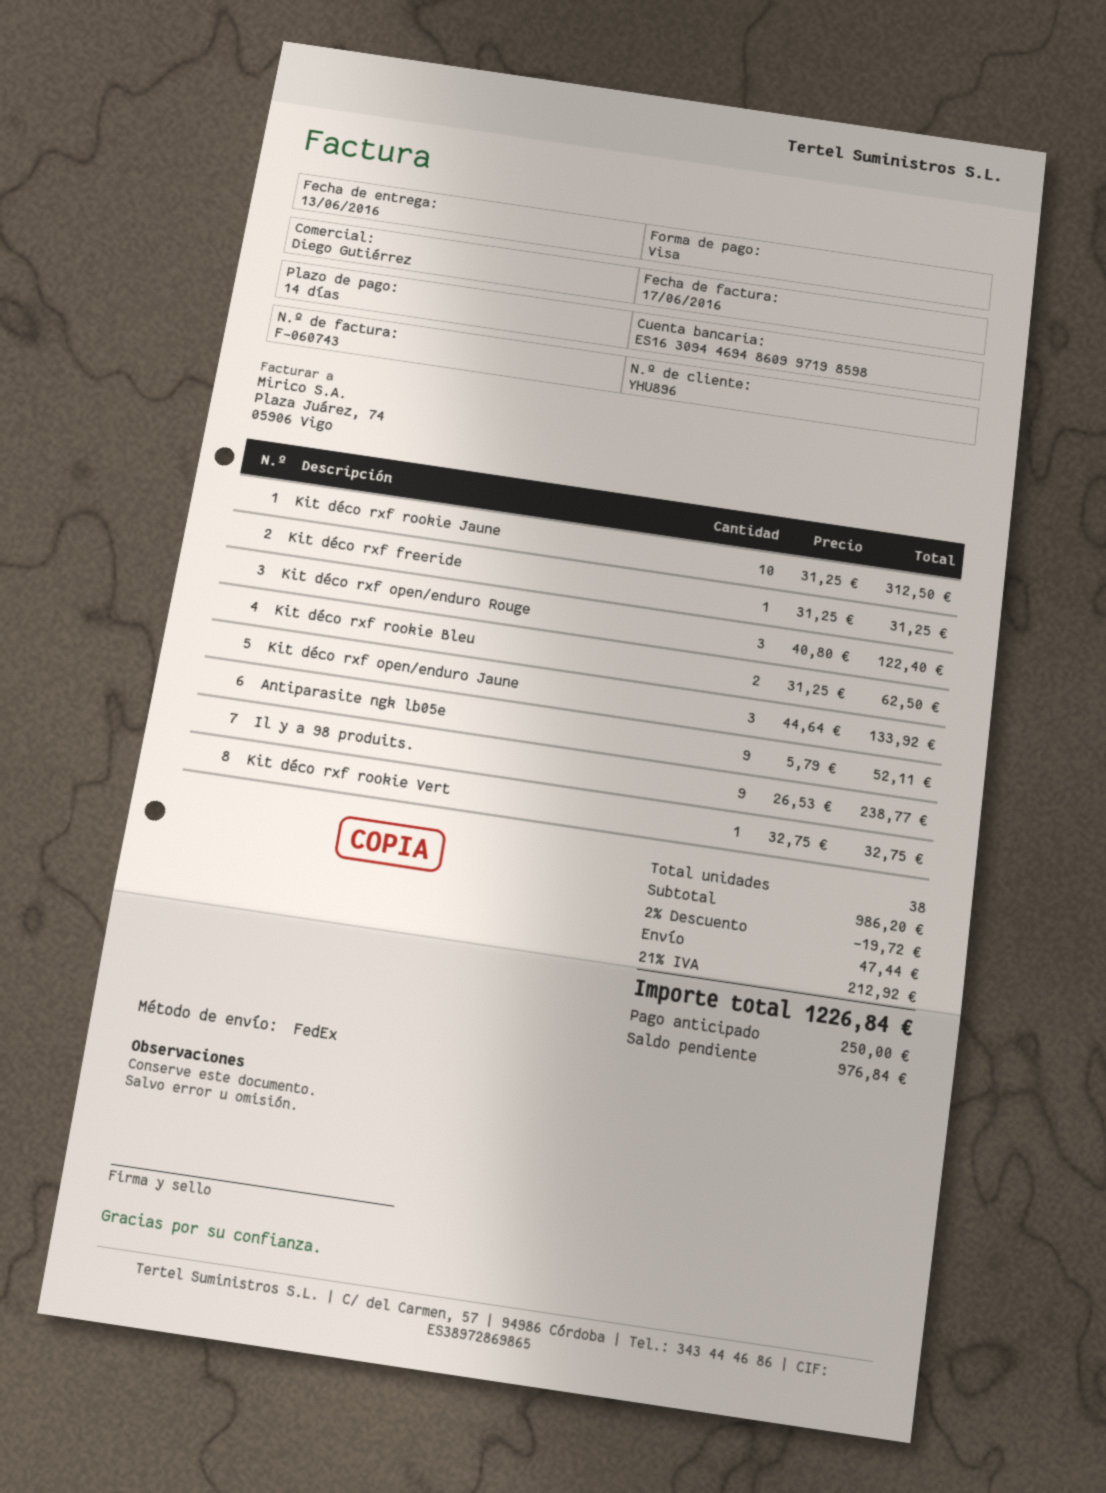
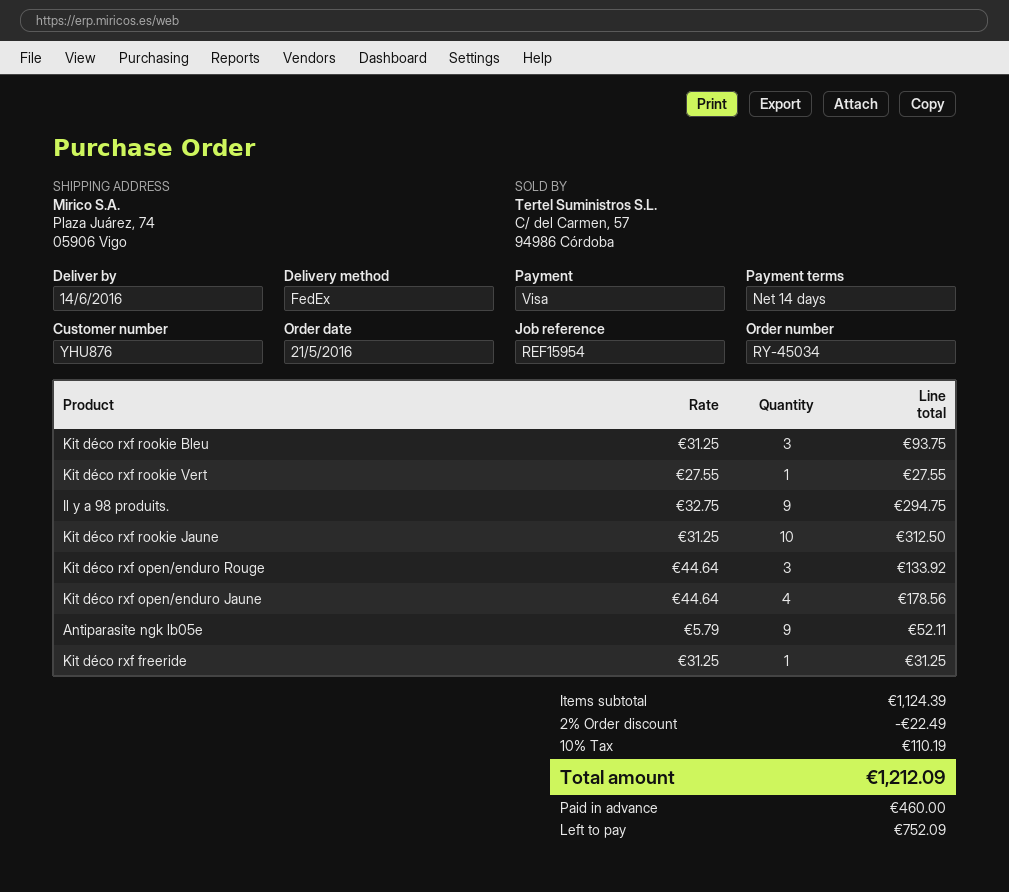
delivery date: 2016-06-13 -> 2016-06-14
customer number: YHU896 -> YHU876
Kit déco rxf open/enduro Rouge: 3 x 40.80 = 122.40 -> 3 x 44.64 = 133.92
Kit déco rxf rookie Bleu: 2 x 31.25 = 62.50 -> 3 x 31.25 = 93.75
Kit déco rxf open/enduro Jaune: 3 x 44.64 = 133.92 -> 4 x 44.64 = 178.56
Il y a 98 produits.: 9 x 26.53 = 238.77 -> 9 x 32.75 = 294.75
Kit déco rxf rookie Vert: 1 x 32.75 = 32.75 -> 1 x 27.55 = 27.55
subtotal: 986.20 -> 1124.39
discount: 2% = 19.72 -> 2% = 22.49
shipping: 47.44 -> none
tax: 21% = 212.92 -> 10% = 110.19
total: 1226.84 -> 1212.09
deposit: 250.00 -> 460.00
balance: 976.84 -> 752.09

